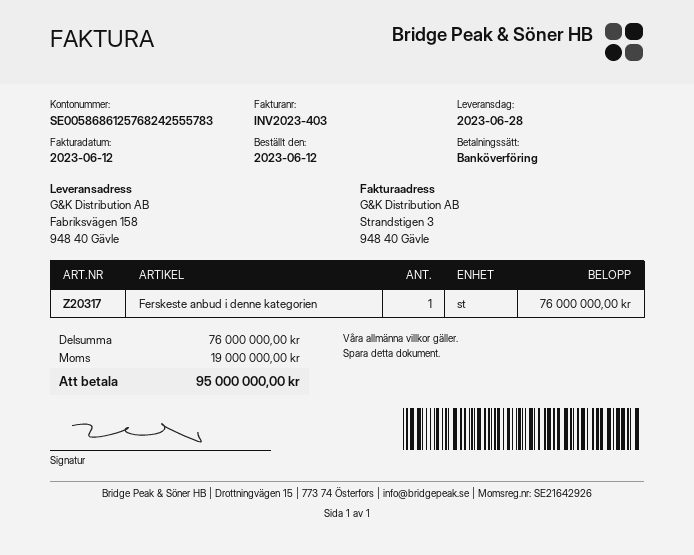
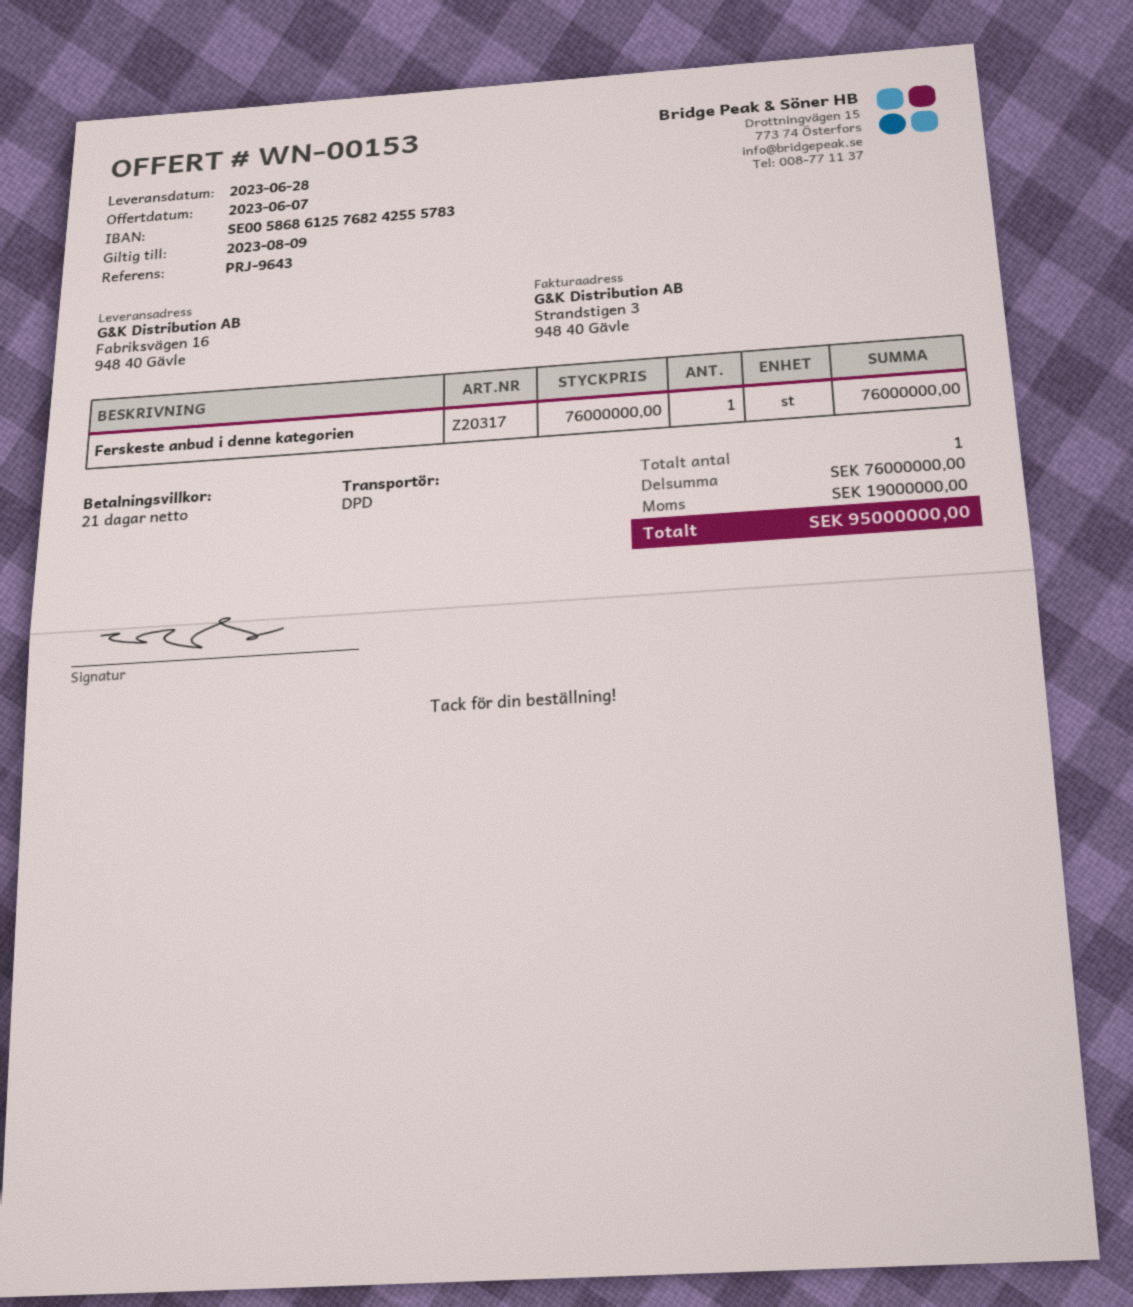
ship to: Fabriksvägen 158, 948 40 Gävle -> Fabriksvägen 16, 948 40 Gävle

